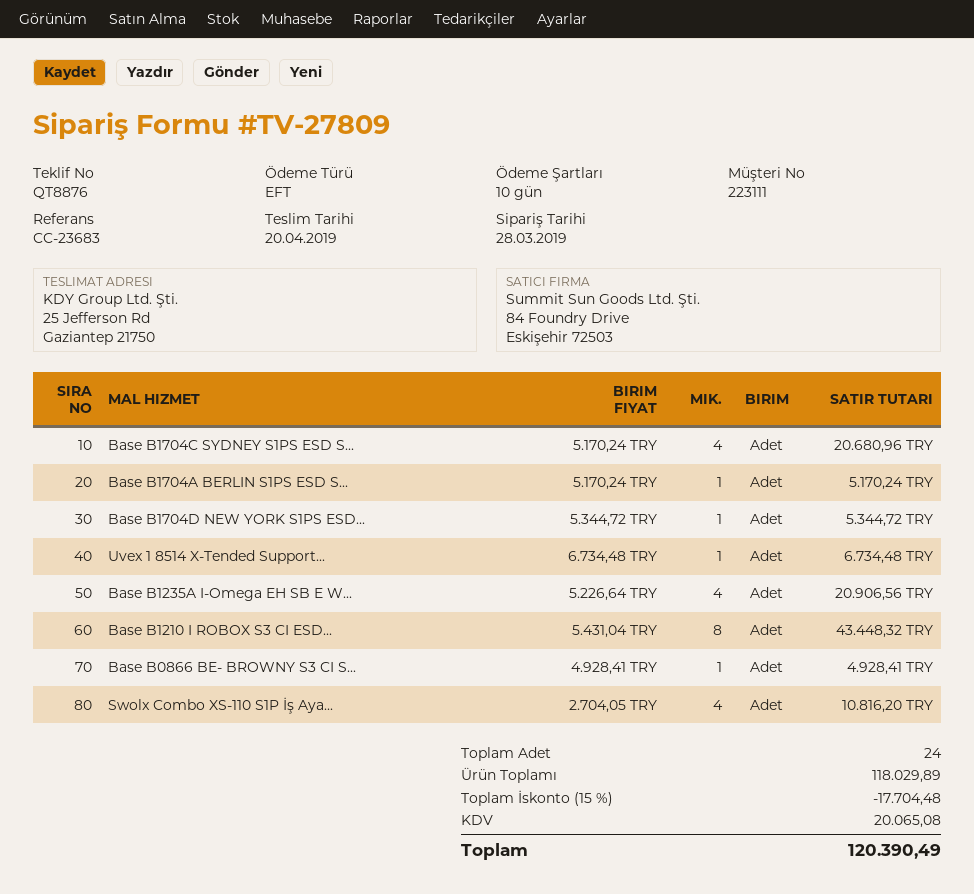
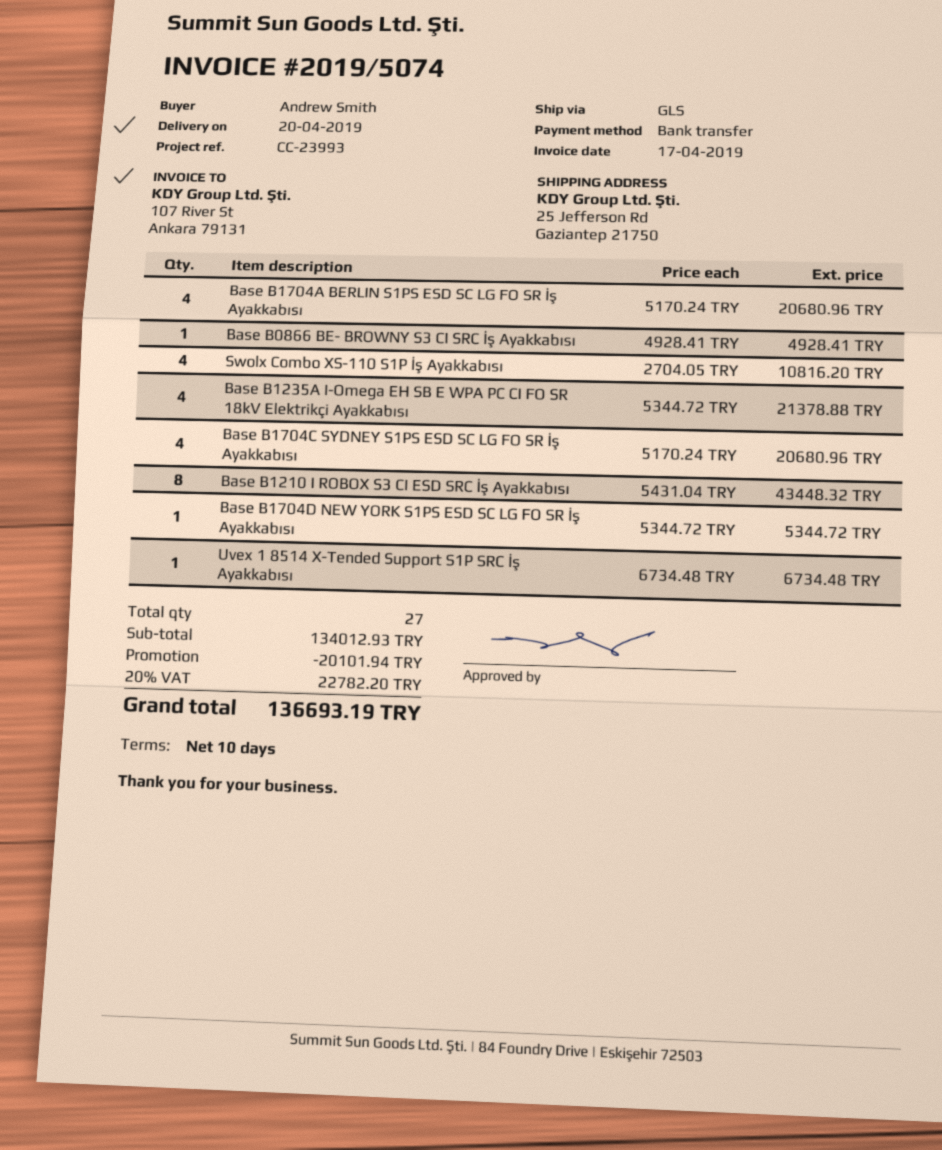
reference: CC-23683 -> CC-23993
Base B1704A BERLIN S1PS ESD S...: 1 x 5170.24 = 5170.24 -> 4 x 5170.24 = 20680.96
Base B1235A I-Omega EH SB E W...: 4 x 5226.64 = 20906.56 -> 4 x 5344.72 = 21378.88
total quantity: 24 -> 27
subtotal: 118029.89 -> 134012.93
discount: 17704.48 -> 20101.94
tax: 20065.08 -> 22782.20
total: 120390.49 -> 136693.19

